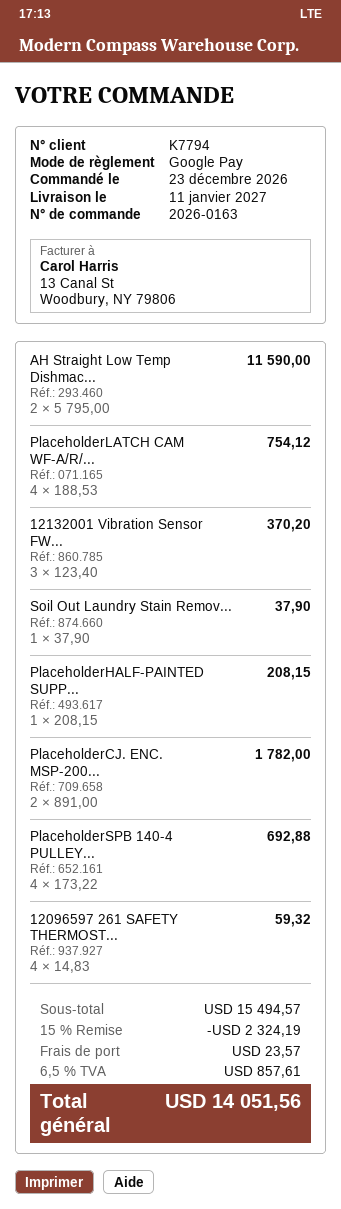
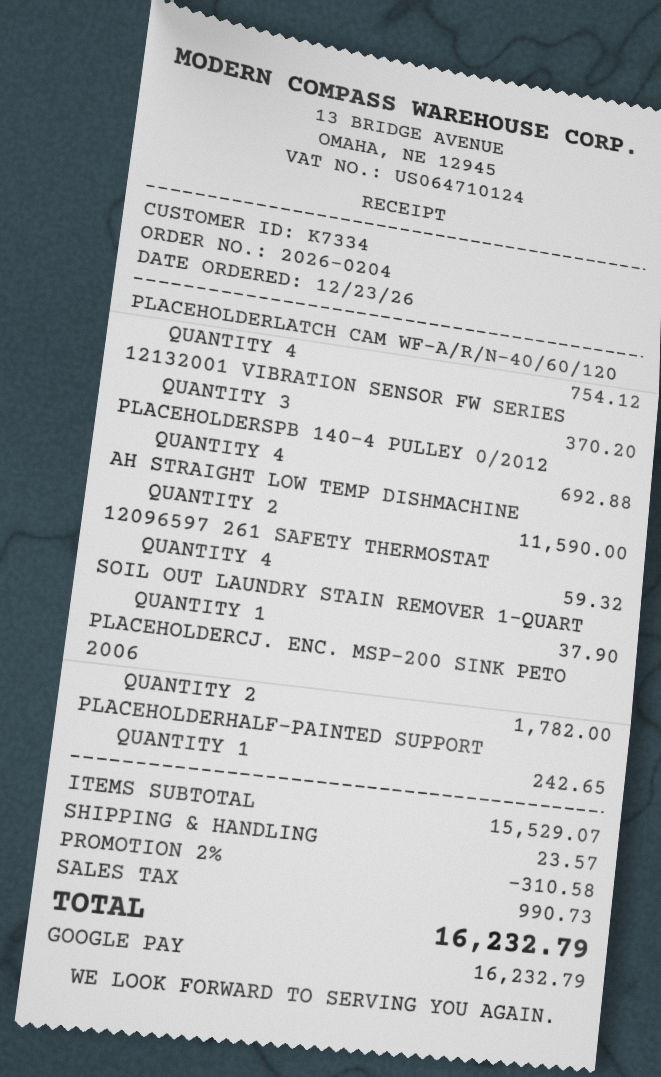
order number: 2026-0163 -> 2026-0204
customer number: K7794 -> K7334
PlaceholderHALF-PAINTED SUPP...: 1 for 208.15 -> 1 for 242.65
subtotal: 15494.57 -> 15529.07
discount: 15% = 2324.19 -> 2% = 310.58
tax: 857.61 -> 990.73
total: 14051.56 -> 16232.79

